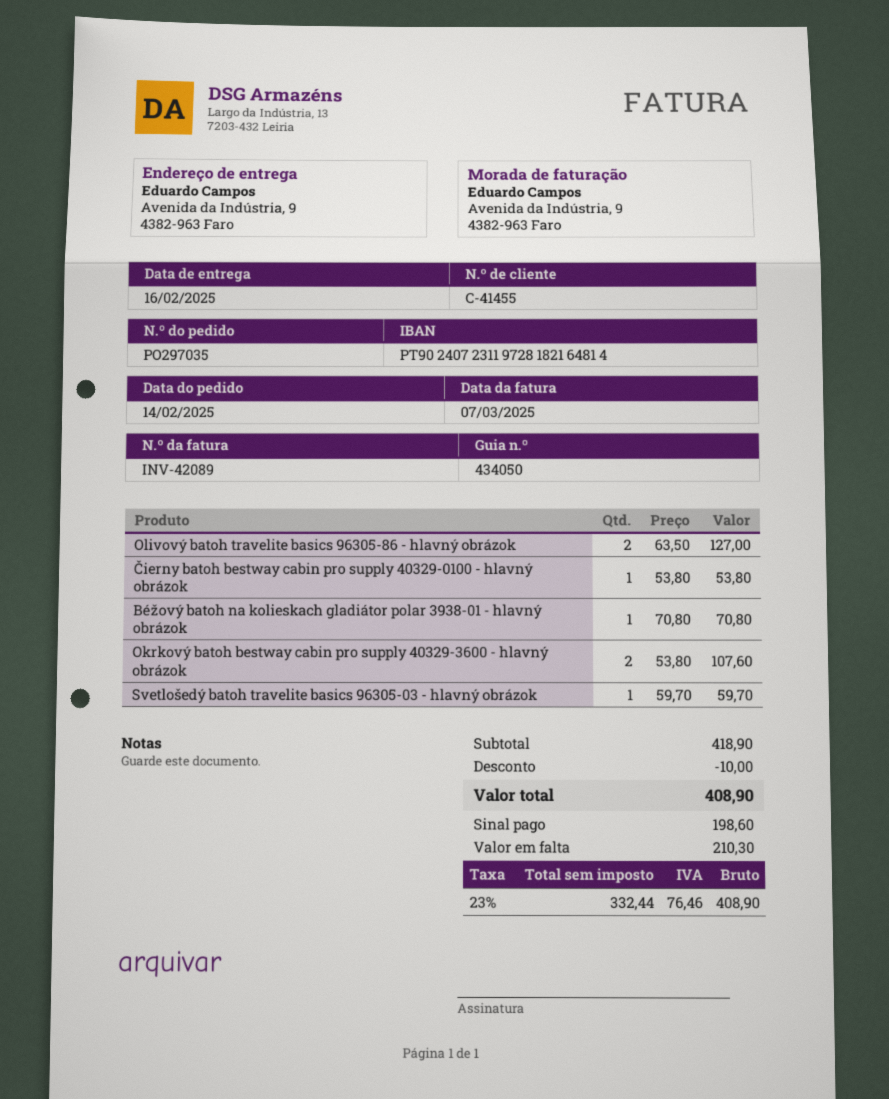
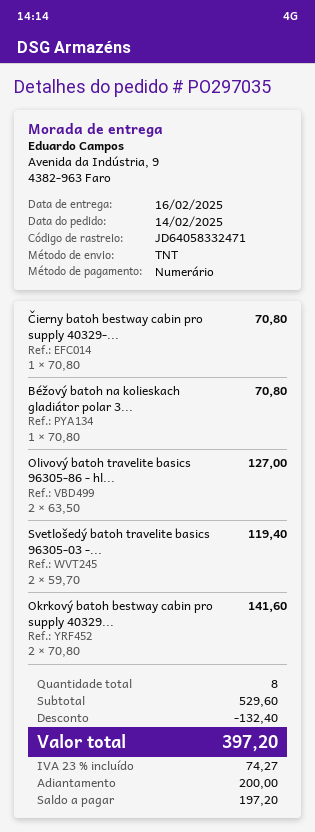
Čierny batoh bestway cabin pro supply 40329-0100 - hlavný obrázok: 1 x 53.80 = 53.80 -> 1 x 70.80 = 70.80
Okrkový batoh bestway cabin pro supply 40329-3600 - hlavný obrázok: 2 x 53.80 = 107.60 -> 2 x 70.80 = 141.60
Svetlošedý batoh travelite basics 96305-03 - hlavný obrázok: 1 x 59.70 = 59.70 -> 2 x 59.70 = 119.40
subtotal: 418.90 -> 529.60
discount: 10.00 -> 132.40
tax: 23% = 76.46 -> 23% = 74.27
total: 408.90 -> 397.20
deposit: 198.60 -> 200.00
balance: 210.30 -> 197.20

